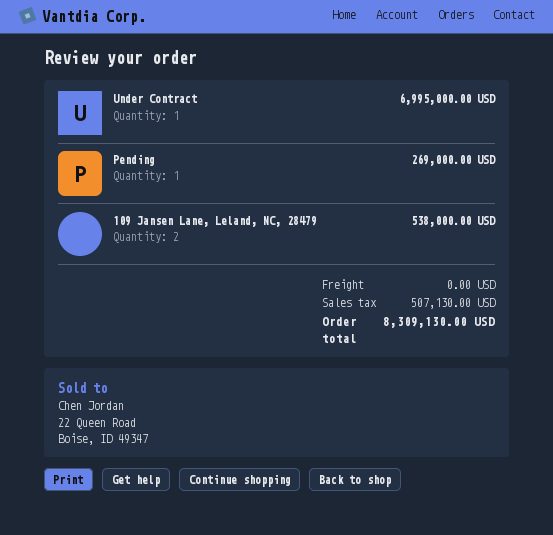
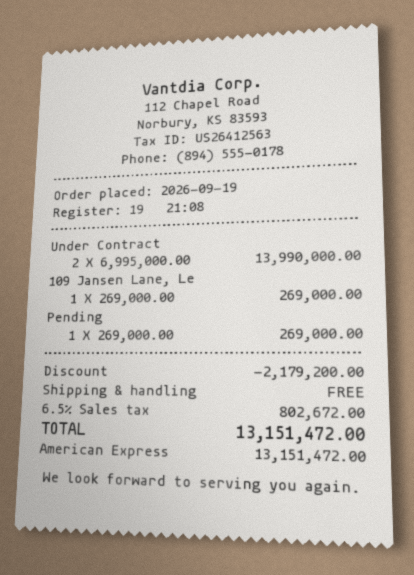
Under Contract: 1 for 6995000.00 -> 2 for 13990000.00
109 Jansen Lane, Leland, NC, 28479: 2 for 538000.00 -> 1 for 269000.00
discount: none -> 2179200.00
tax: 507130.00 -> 802672.00
total: 8309130.00 -> 13151472.00

